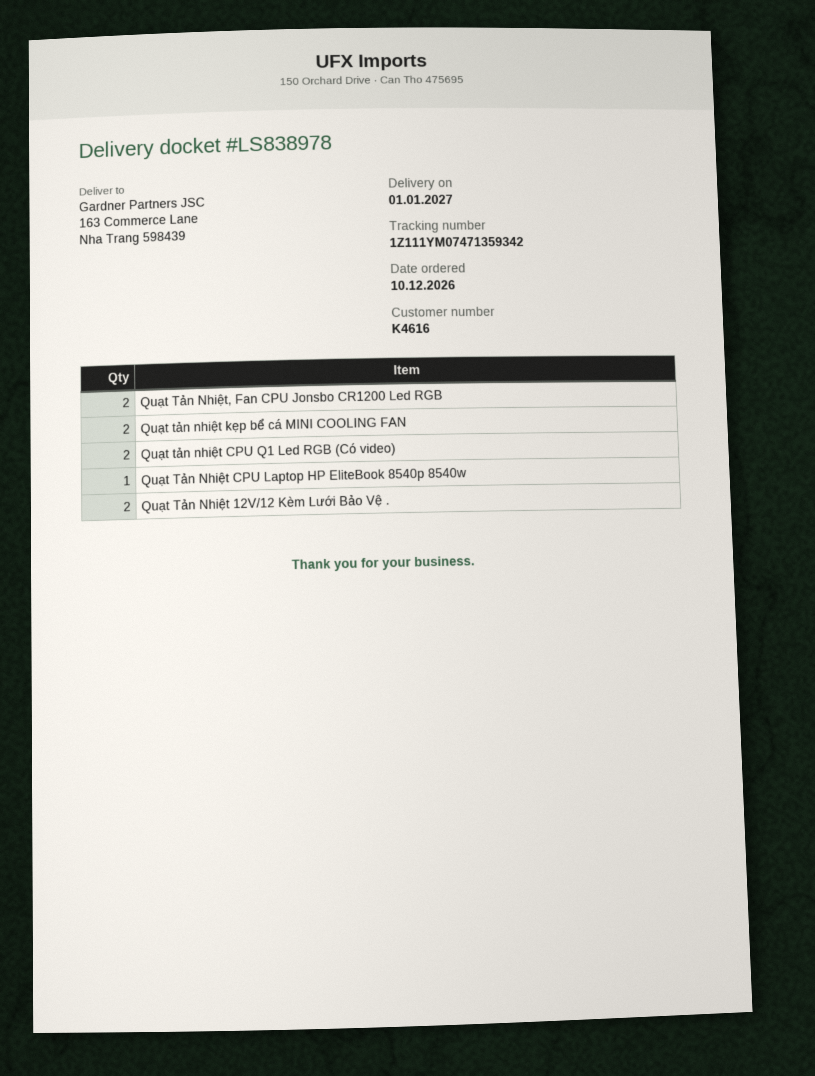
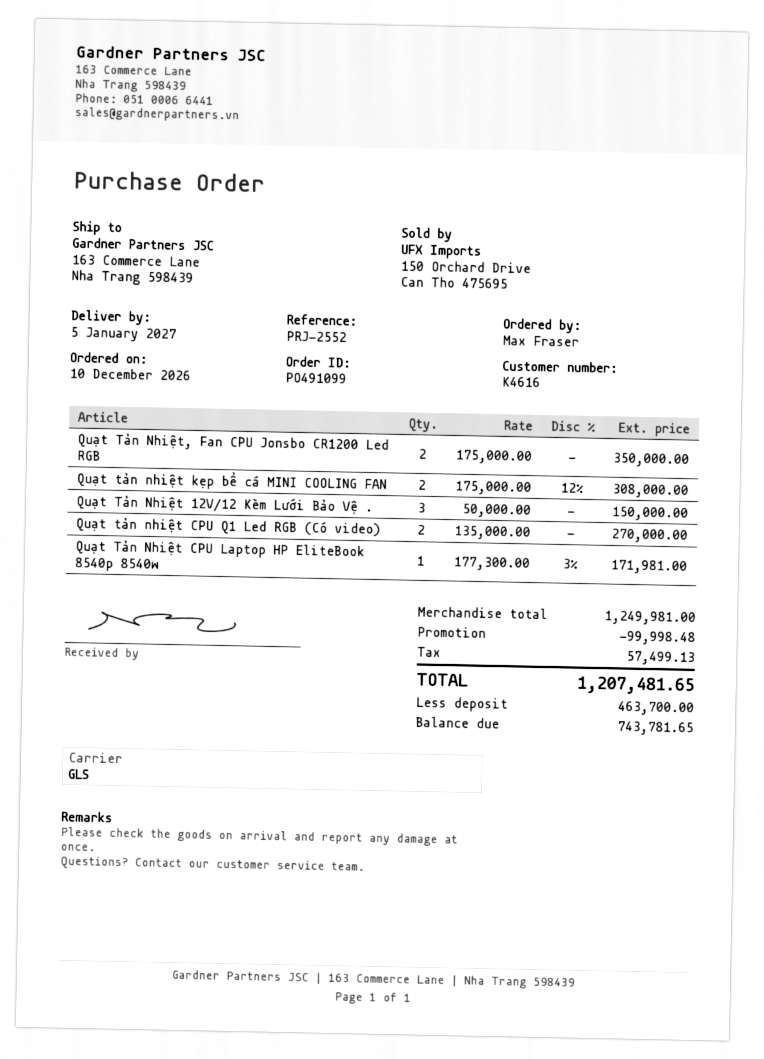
delivery date: 2027-01-01 -> 2027-01-05
Quạt Tản Nhiệt 12V/12 Kèm Lưới Bảo Vệ .: 2 -> 3

